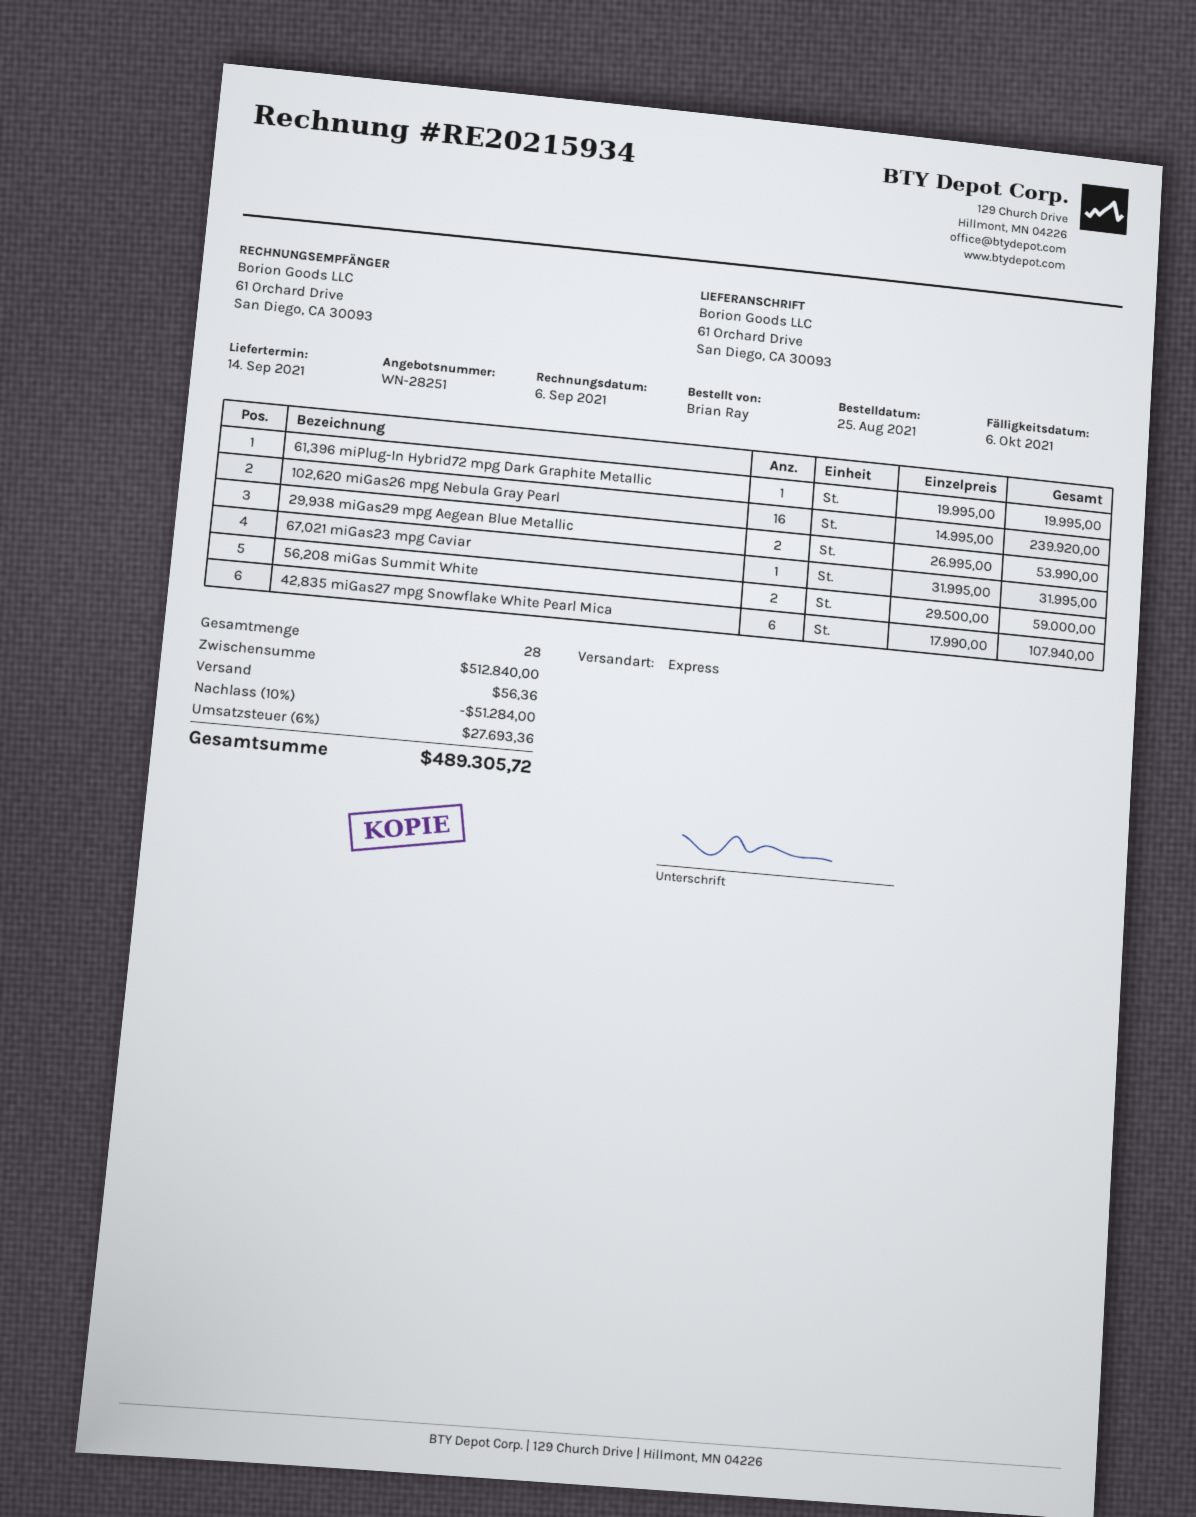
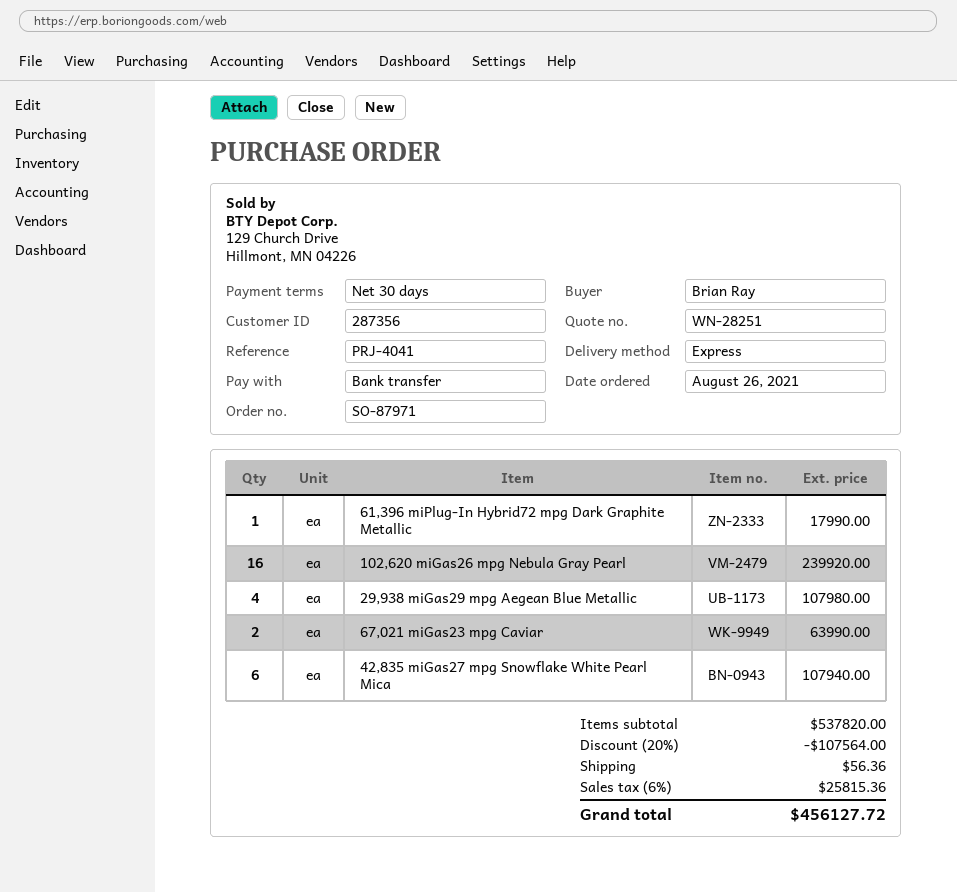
order date: 2021-08-25 -> 2021-08-26
61,396 miPlug-In Hybrid72 mpg Dark Graphite Metallic: 1 for 19995.00 -> 1 for 17990.00
29,938 miGas29 mpg Aegean Blue Metallic: 2 for 53990.00 -> 4 for 107980.00
67,021 miGas23 mpg Caviar: 1 for 31995.00 -> 2 for 63990.00
56,208 miGas Summit White: 2 for 59000.00 -> none
subtotal: 512840.00 -> 537820.00
discount: 10% = 51284.00 -> 20% = 107564.00
tax: 6% = 27693.36 -> 6% = 25815.36
total: 489305.72 -> 456127.72

